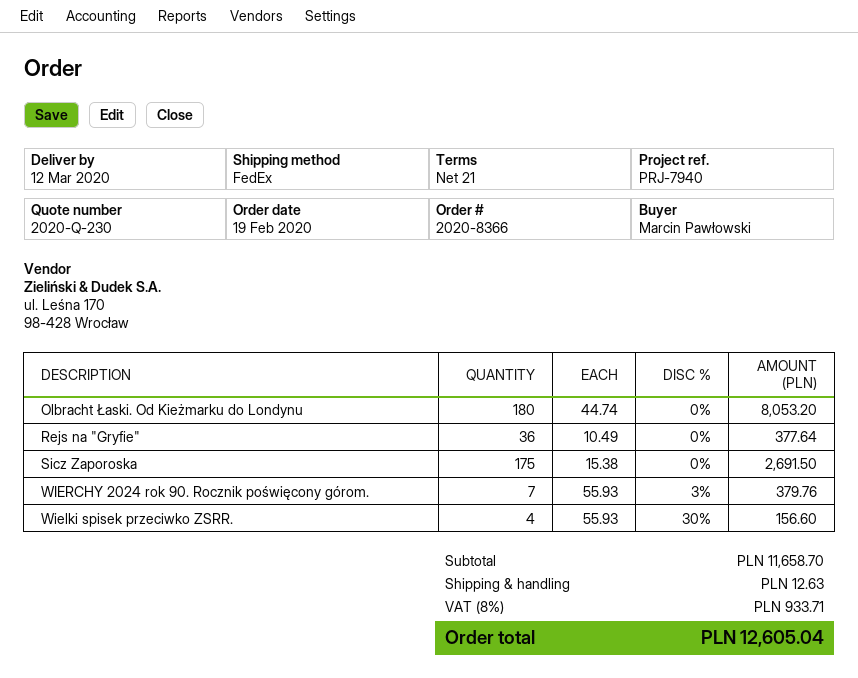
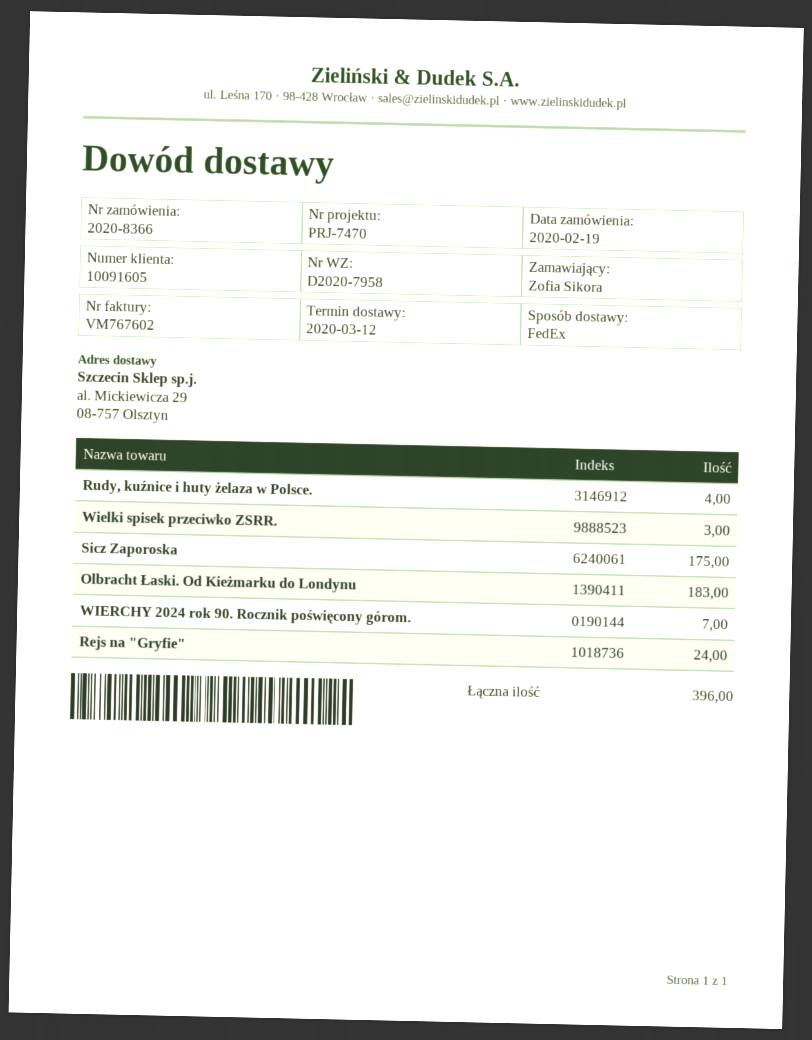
reference: PRJ-7940 -> PRJ-7470
ordered by: Marcin Pawłowski -> Zofia Sikora
Olbracht Łaski. Od Kieżmarku do Londynu: 180 -> 183
Rejs na "Gryfie": 36 -> 24
Wielki spisek przeciwko ZSRR.: 4 -> 3
Rudy, kuźnice i huty żelaza w Polsce.: none -> 4

